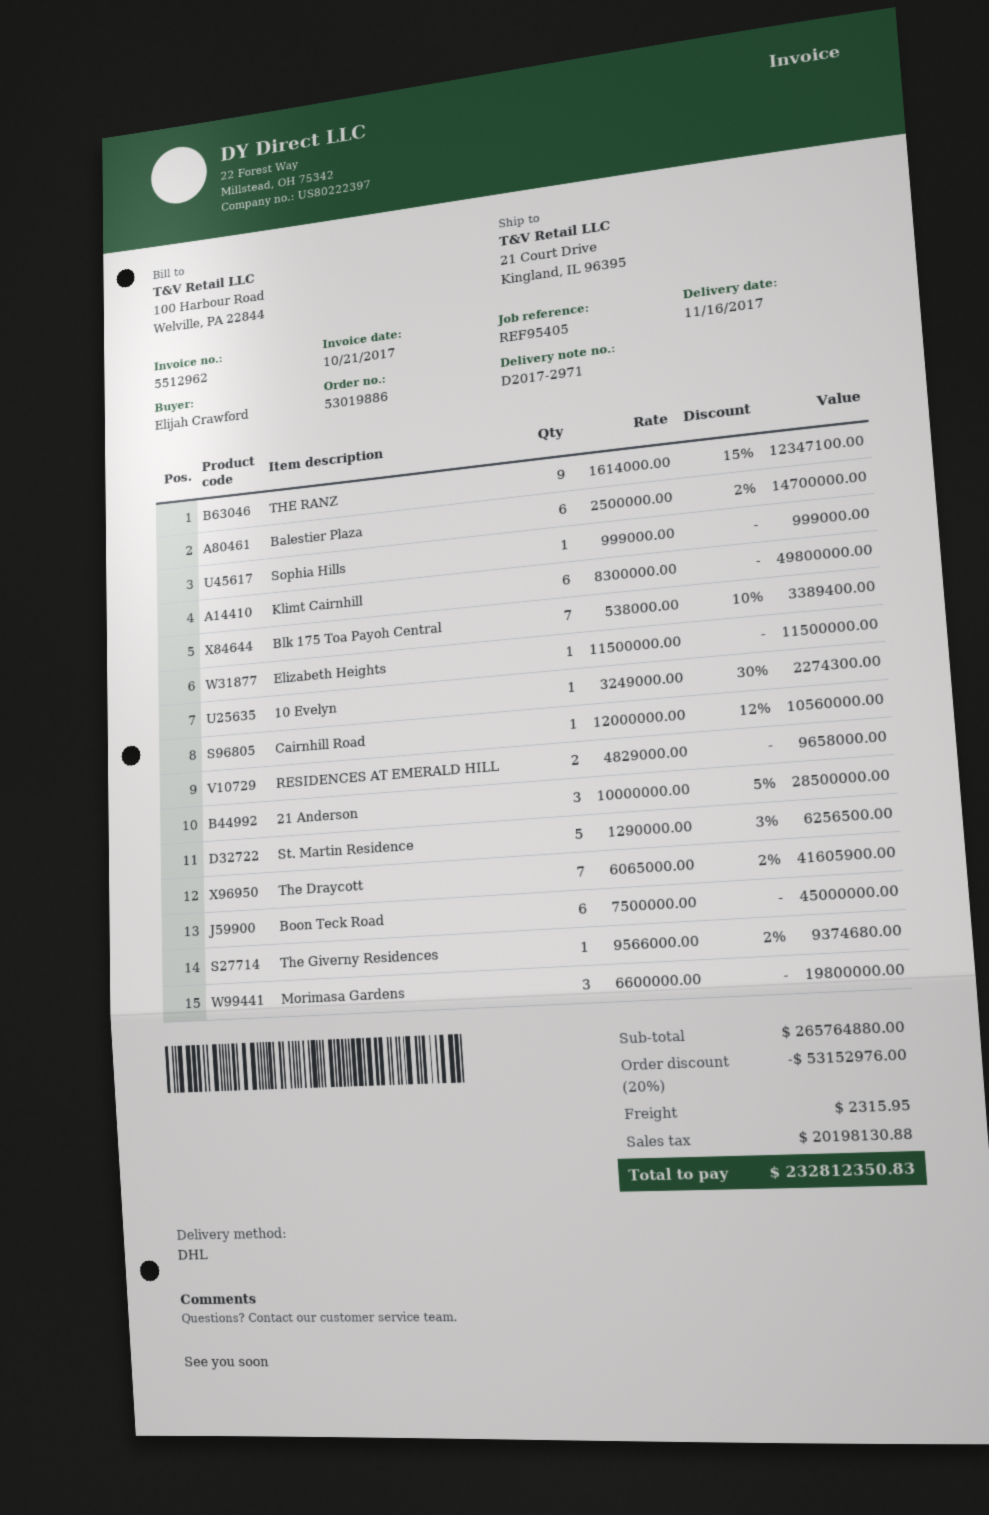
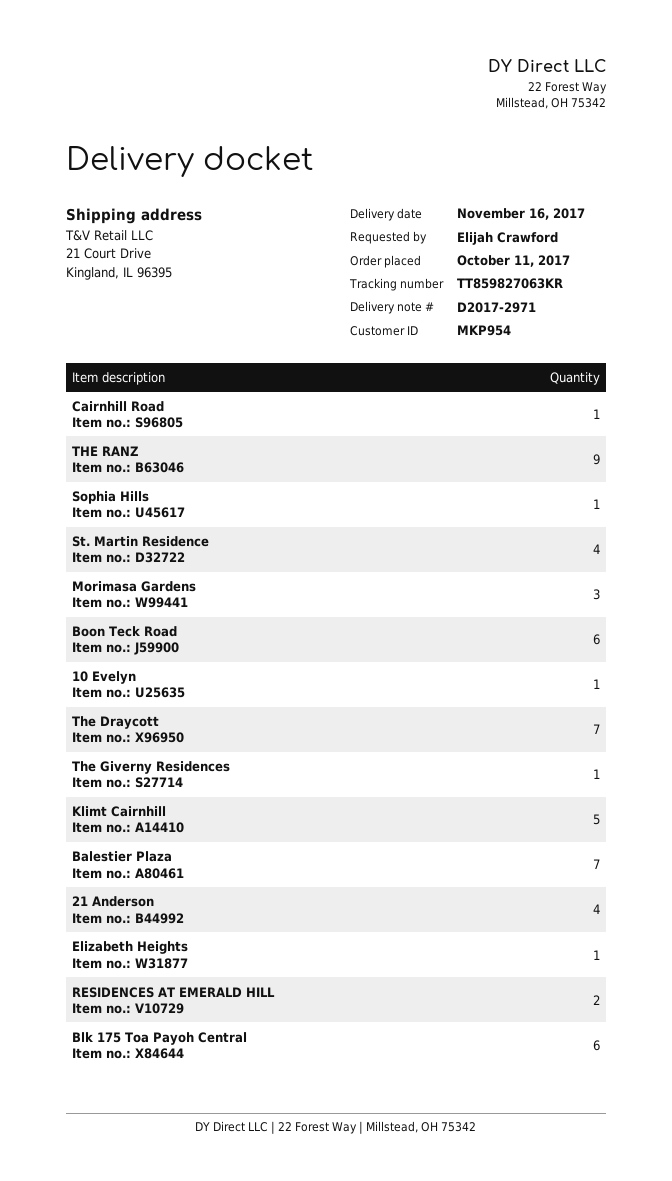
Balestier Plaza: 6 -> 7
Klimt Cairnhill: 6 -> 5
Blk 175 Toa Payoh Central: 7 -> 6
21 Anderson: 3 -> 4
St. Martin Residence: 5 -> 4

